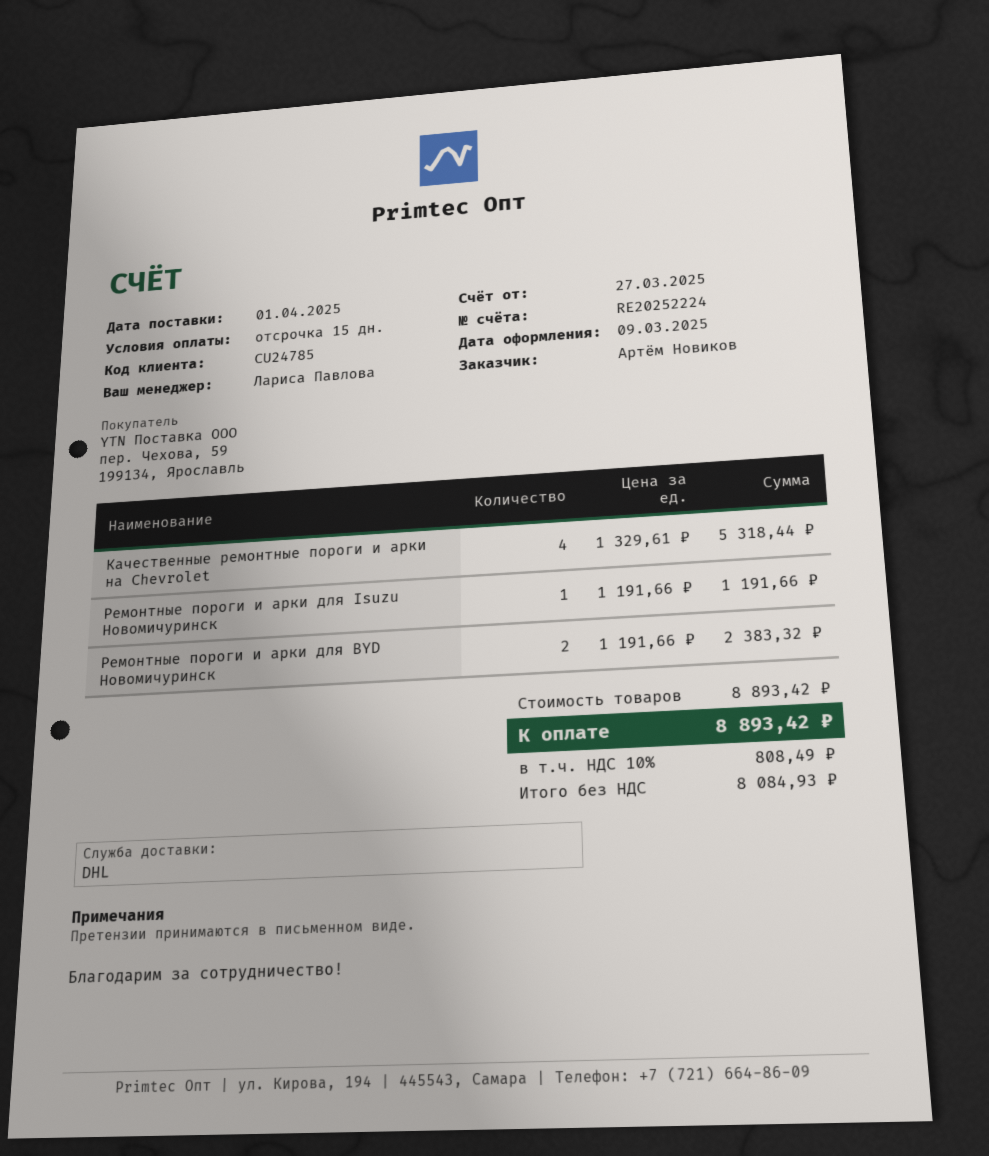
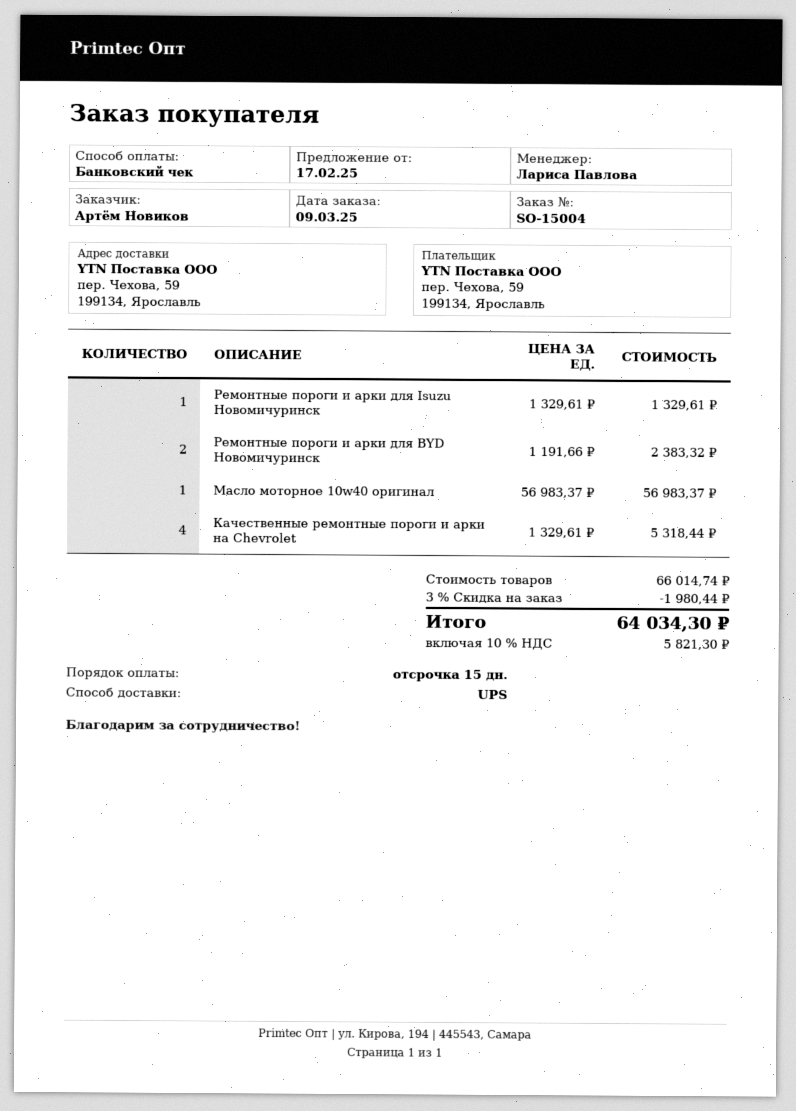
shipping method: DHL -> UPS
Ремонтные пороги и арки для Isuzu Новомичуринск: 1 x 1191.66 = 1191.66 -> 1 x 1329.61 = 1329.61
Масло моторное 10w40 оригинал: none -> 1 x 56983.37 = 56983.37
subtotal: 8893.42 -> 66014.74
discount: none -> 3% = 1980.44
tax: 10% = 808.49 -> 10% = 5821.30
total: 8893.42 -> 64034.30

